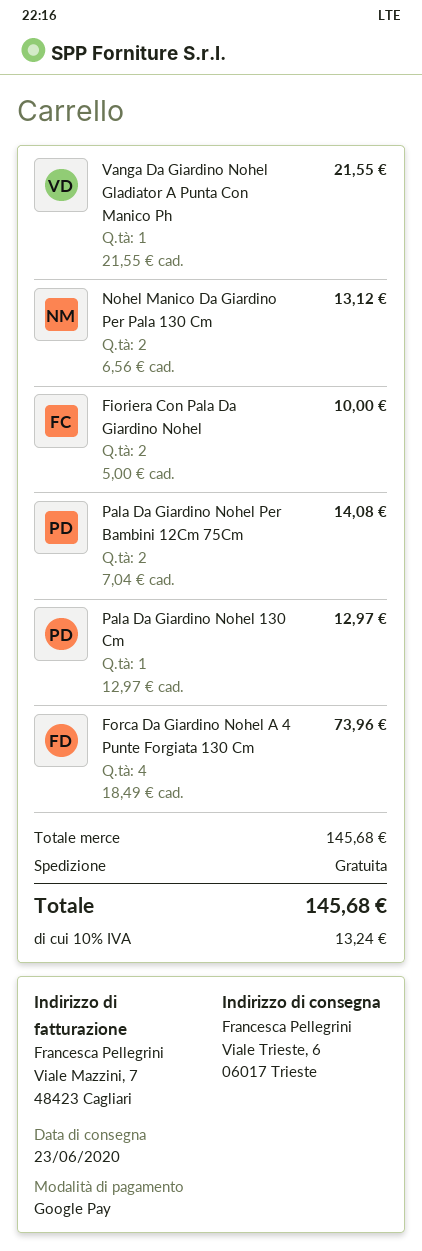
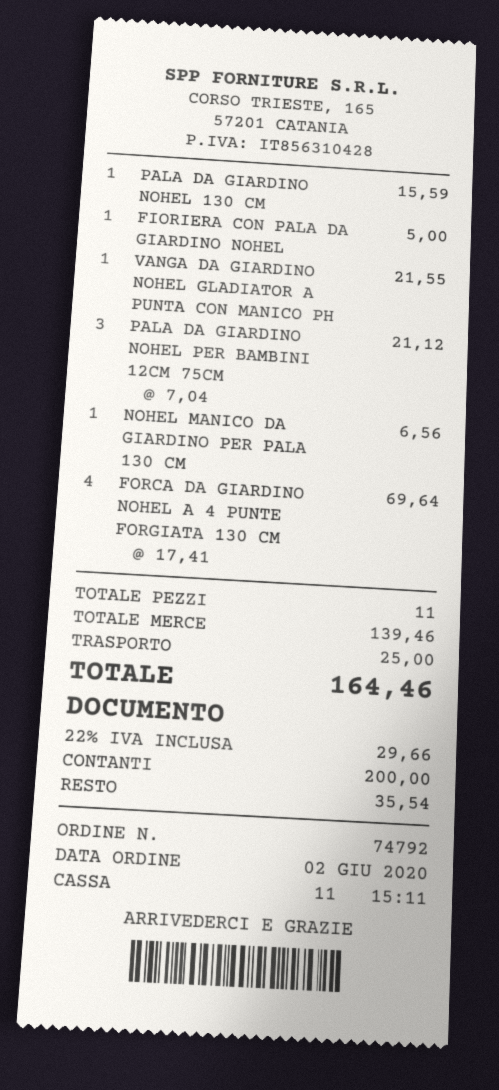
payment method: Google Pay -> cash
Nohel Manico Da Giardino Per Pala 130 Cm: 2 x 6.56 = 13.12 -> 1 x 6.56 = 6.56
Fioriera Con Pala Da Giardino Nohel: 2 x 5.00 = 10.00 -> 1 x 5.00 = 5.00
Pala Da Giardino Nohel Per Bambini 12Cm 75Cm: 2 x 7.04 = 14.08 -> 3 x 7.04 = 21.12
Pala Da Giardino Nohel 130 Cm: 1 x 12.97 = 12.97 -> 1 x 15.59 = 15.59
Forca Da Giardino Nohel A 4 Punte Forgiata 130 Cm: 4 x 18.49 = 73.96 -> 4 x 17.41 = 69.64
subtotal: 145.68 -> 139.46
shipping: 0.00 -> 25.00
tax: 10% = 13.24 -> 22% = 29.66
total: 145.68 -> 164.46

